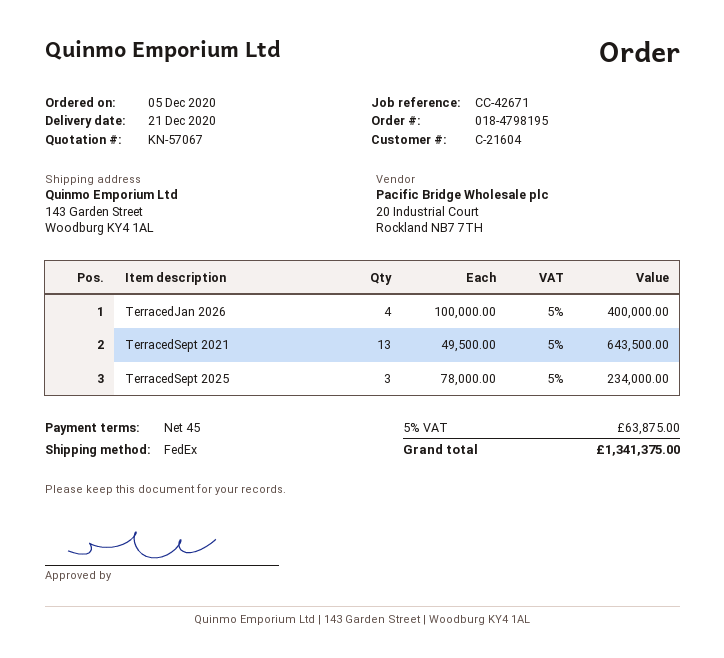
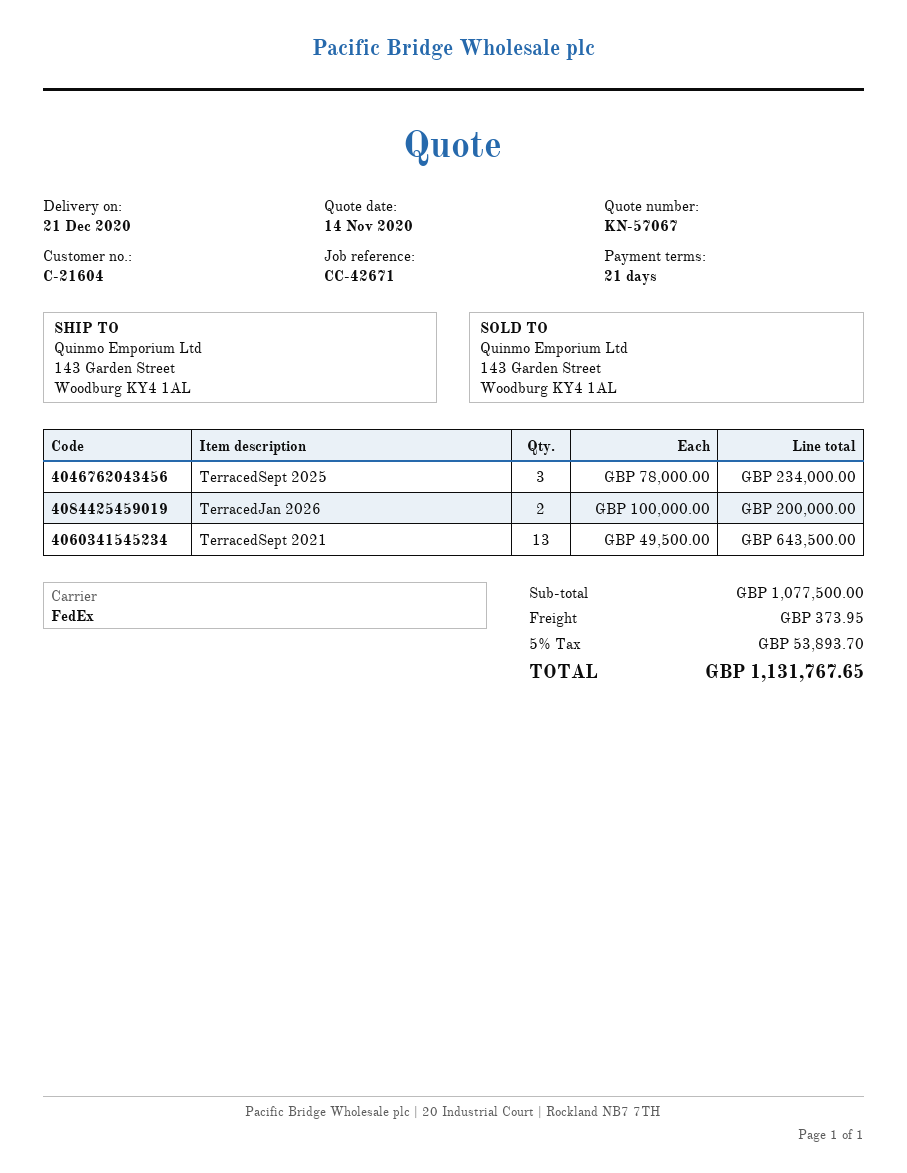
payment terms: 45 days -> 21 days
TerracedJan 2026: 4 x 100000.00 = 400000.00 -> 2 x 100000.00 = 200000.00
shipping: none -> 373.95
tax: 5% = 63875.00 -> 5% = 53893.70
total: 1341375.00 -> 1131767.65

